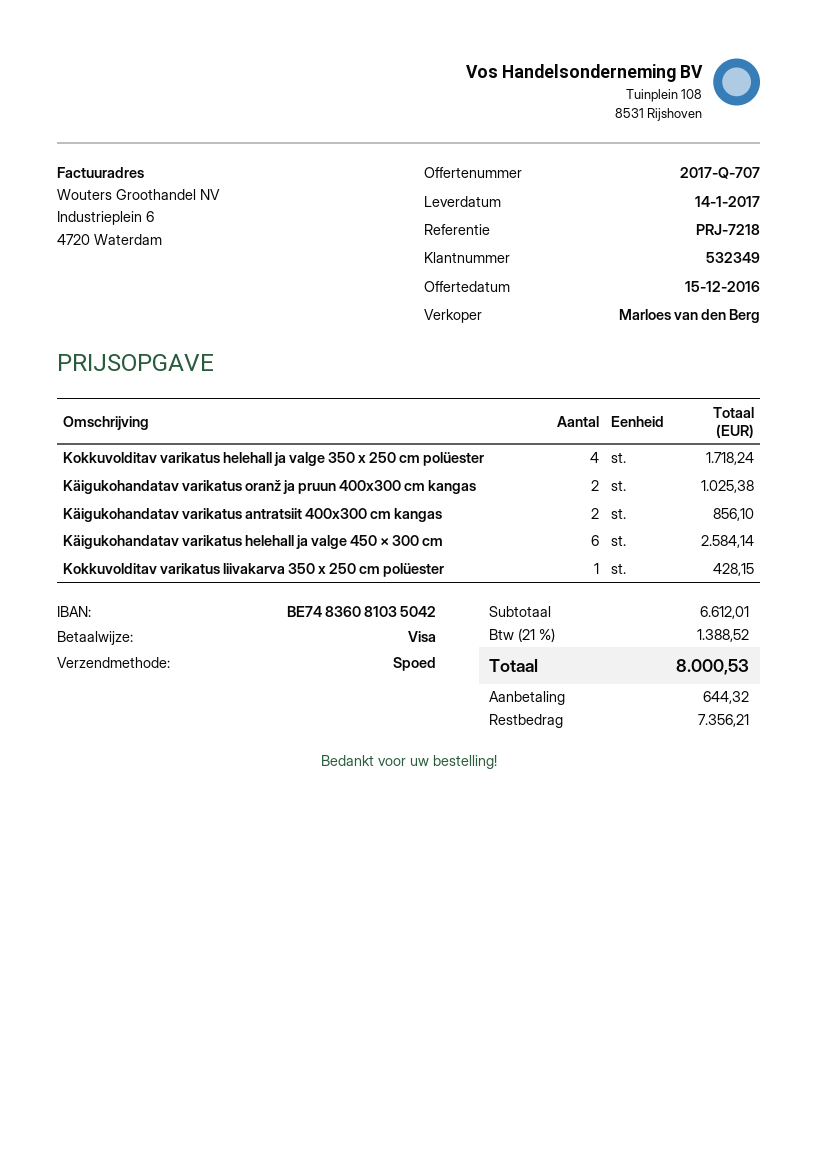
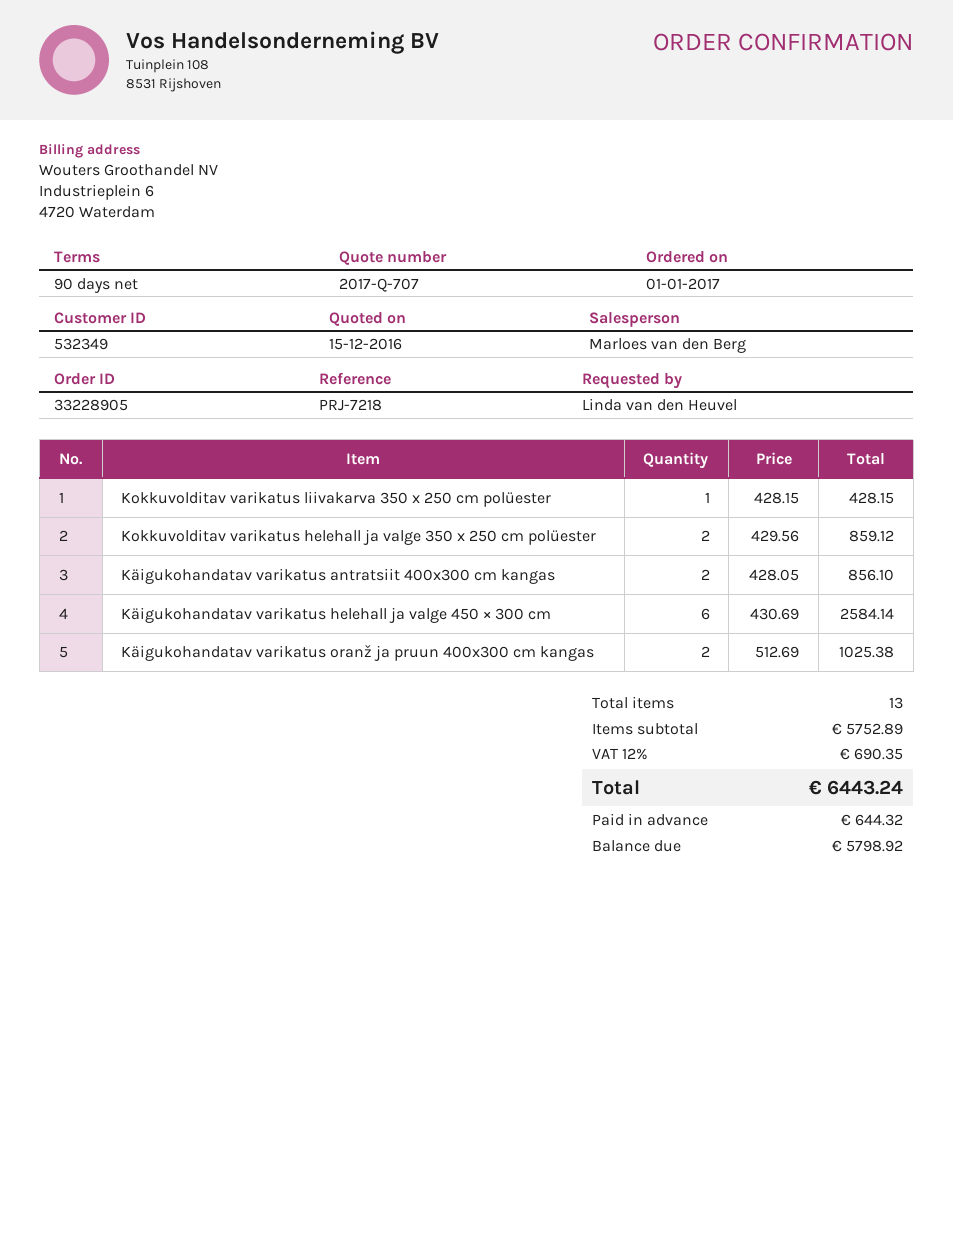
Kokkuvolditav varikatus helehall ja valge 350 x 250 cm polüester: 4 for 1718.24 -> 2 for 859.12
subtotal: 6612.01 -> 5752.89
tax: 21% = 1388.52 -> 12% = 690.35
total: 8000.53 -> 6443.24
balance: 7356.21 -> 5798.92

